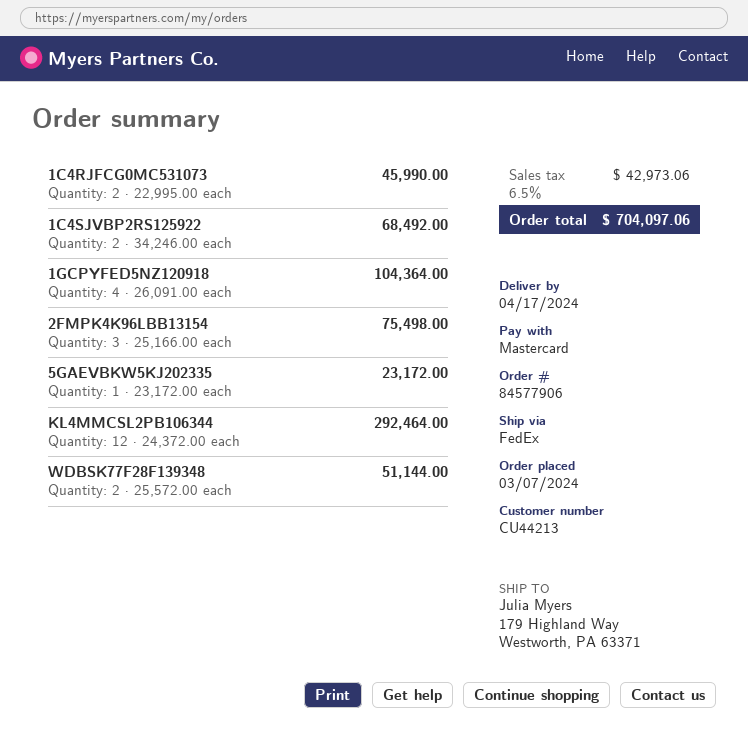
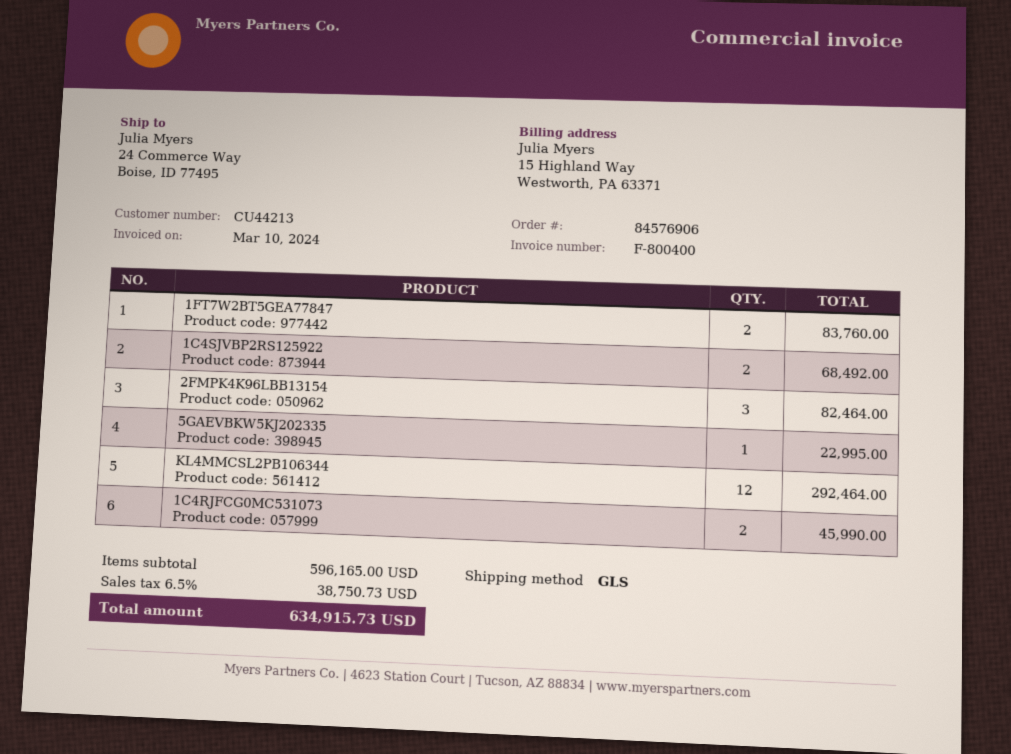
order number: 84577906 -> 84576906
shipping method: FedEx -> GLS
ship to: 179 Highland Way, Westworth, PA 63371 -> 24 Commerce Way, Boise, ID 77495
1GCPYFED5NZ120918: 4 for 104364.00 -> none
2FMPK4K96LBB13154: 3 for 75498.00 -> 3 for 82464.00
5GAEVBKW5KJ202335: 1 for 23172.00 -> 1 for 22995.00
WDBSK77F28F139348: 2 for 51144.00 -> none
1FT7W2BT5GEA77847: none -> 2 for 83760.00
tax: 6.5% = 42973.06 -> 6.5% = 38750.73
total: 704097.06 -> 634915.73

